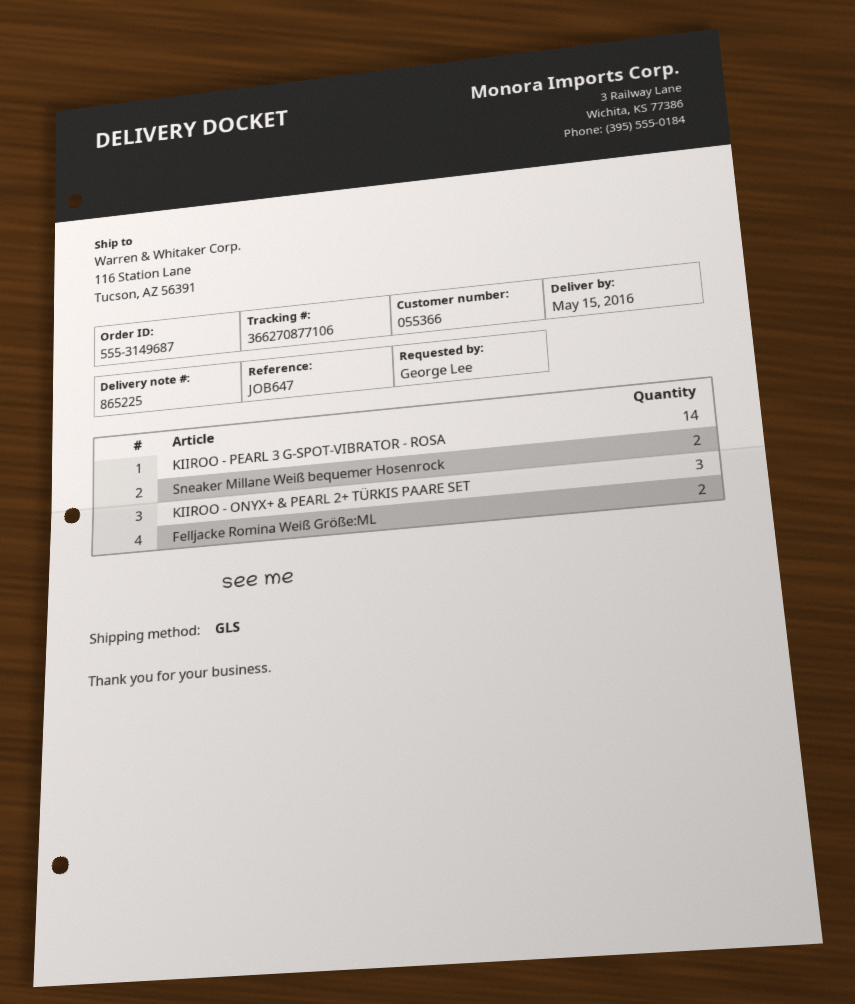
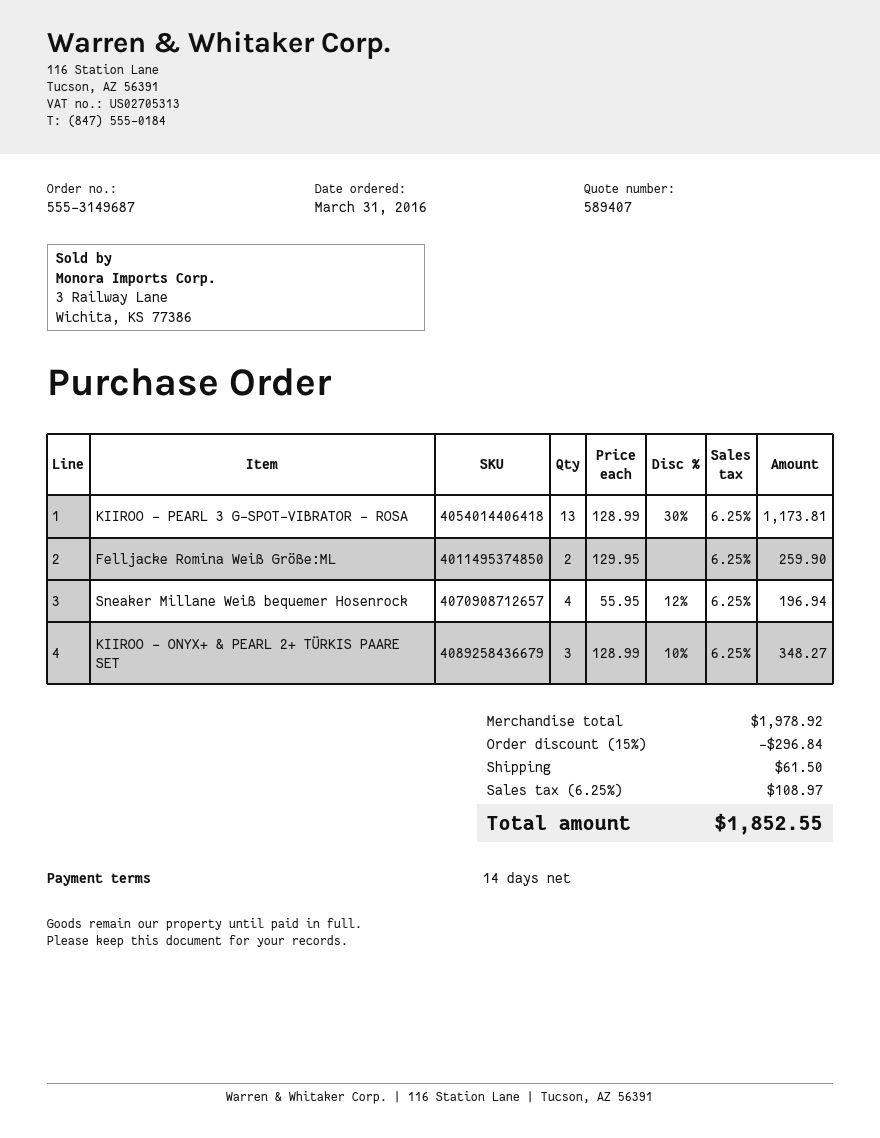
KIIROO - PEARL 3 G-SPOT-VIBRATOR - ROSA: 14 -> 13
Sneaker Millane Weiß bequemer Hosenrock: 2 -> 4

